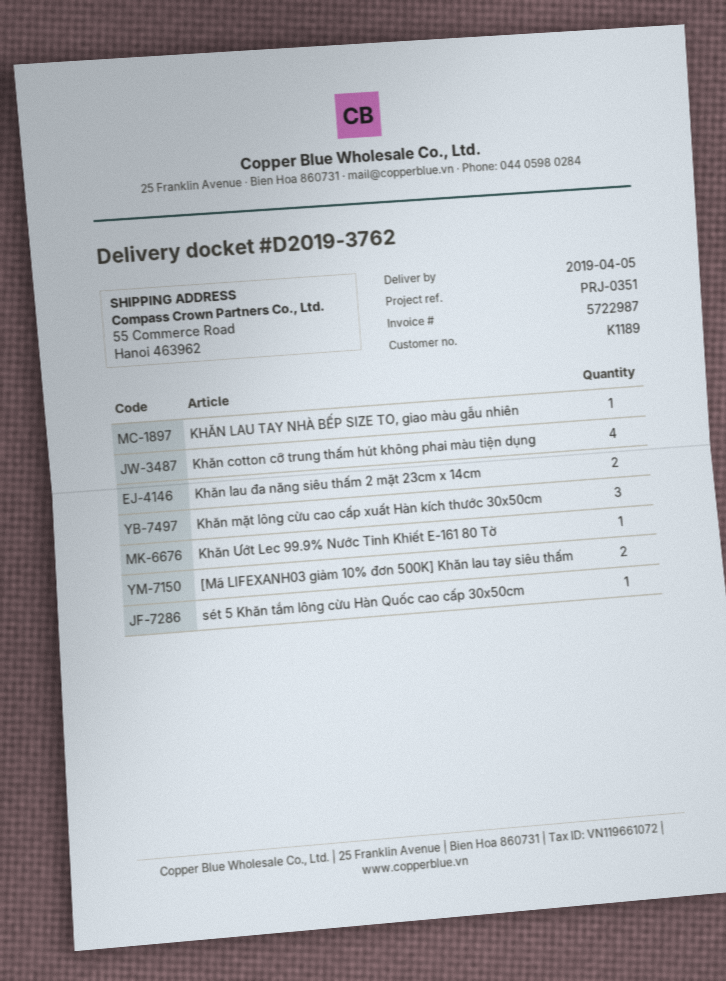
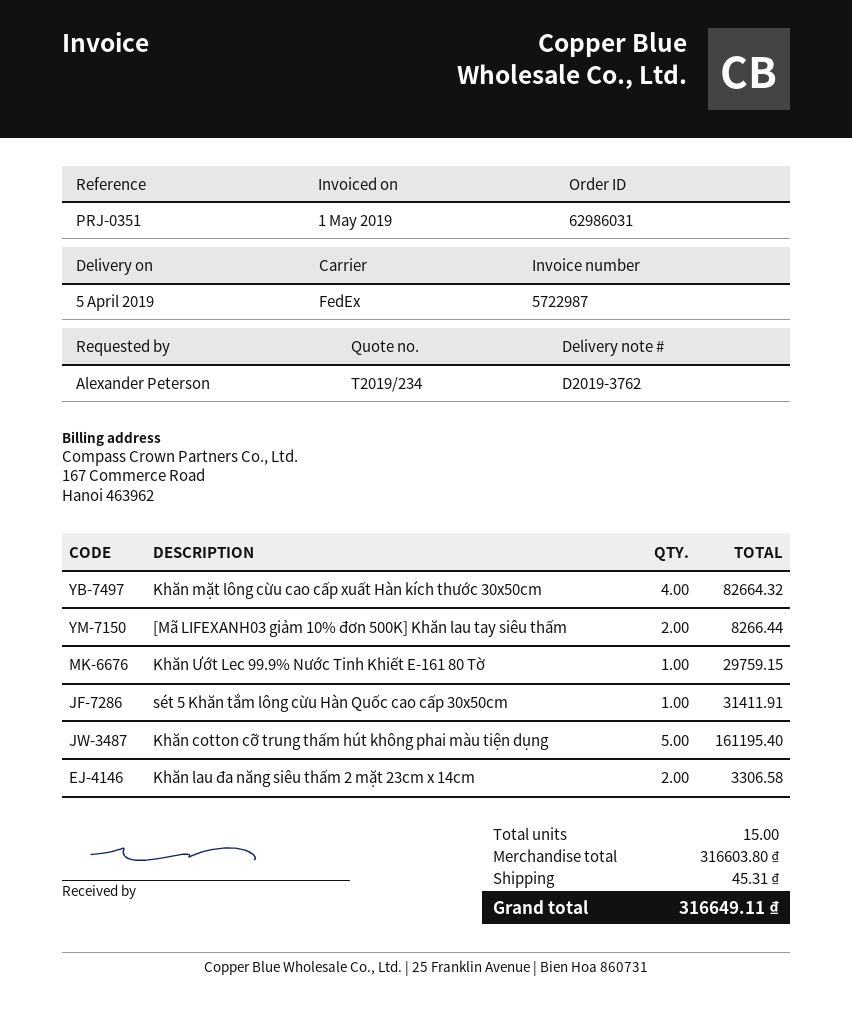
KHĂN LAU TAY NHÀ BẾP SIZE TO, giao màu gẫu nhiên: 1 -> none
Khăn cotton cỡ trung thấm hút không phai màu tiện dụng: 4 -> 5
Khăn mặt lông cừu cao cấp xuất Hàn kích thước 30x50cm: 3 -> 4

